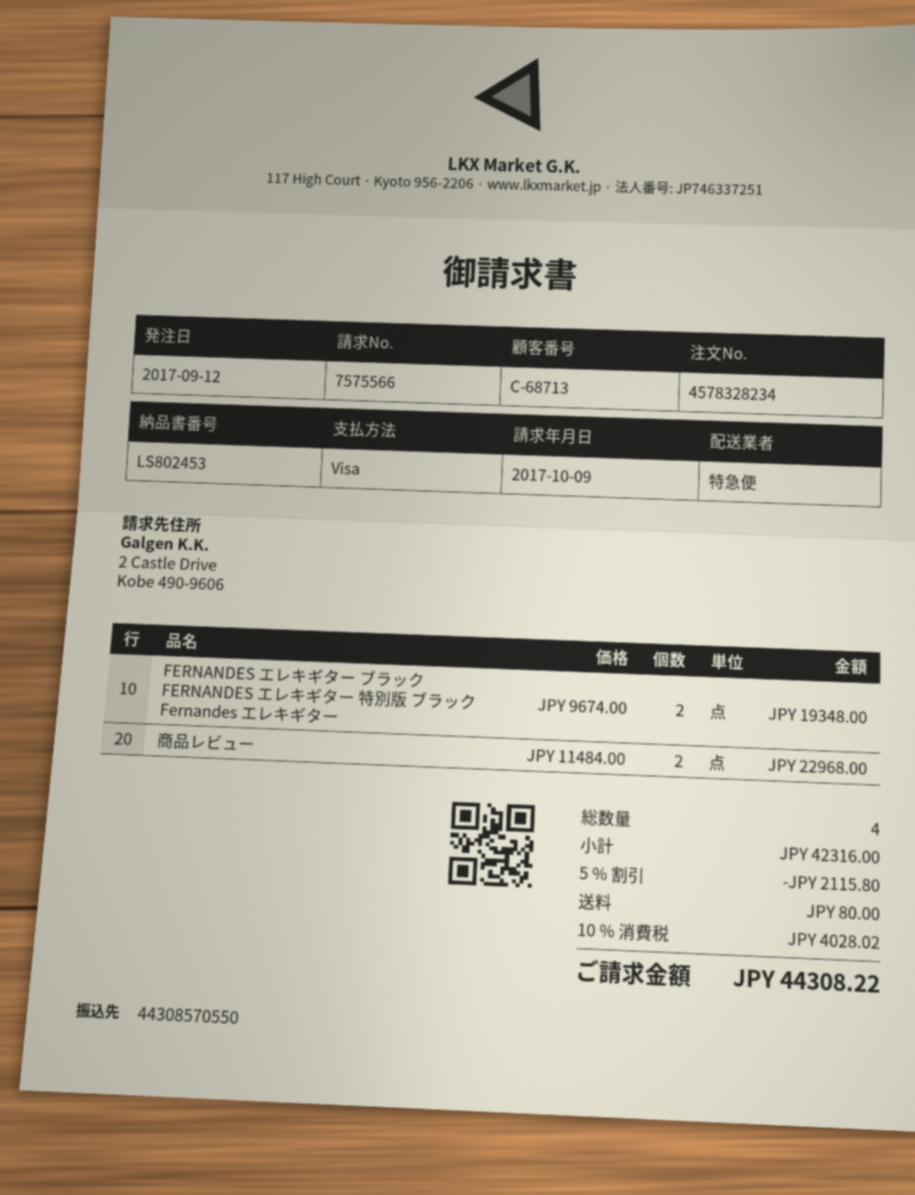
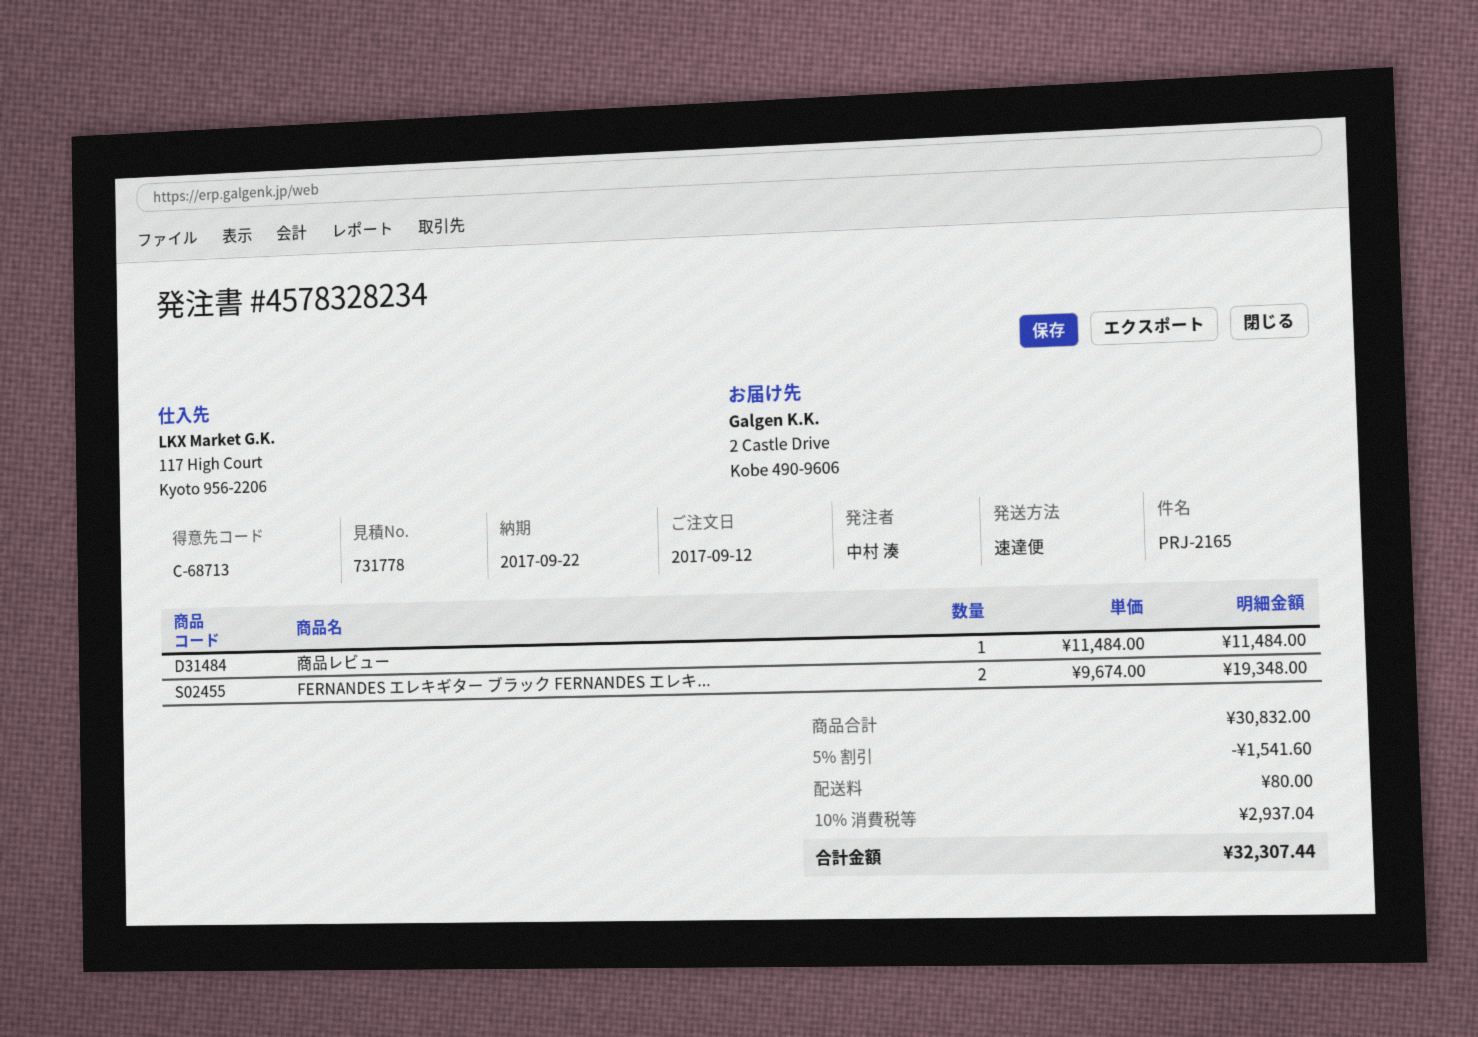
商品レビュー: 2 x 11484.00 = 22968.00 -> 1 x 11484.00 = 11484.00
subtotal: 42316.00 -> 30832.00
discount: 5% = 2115.80 -> 5% = 1541.60
tax: 10% = 4028.02 -> 10% = 2937.04
total: 44308.22 -> 32307.44

